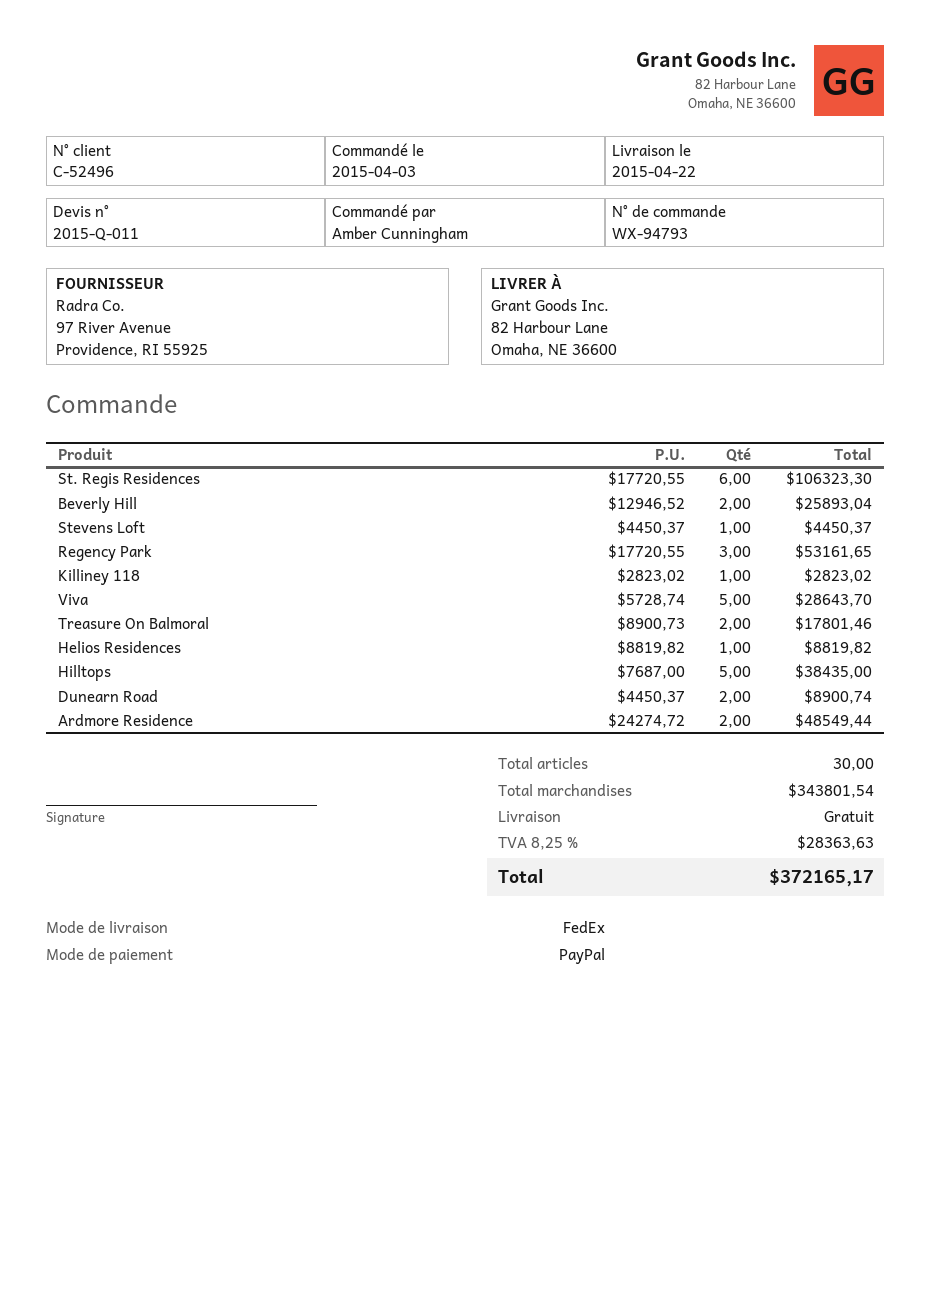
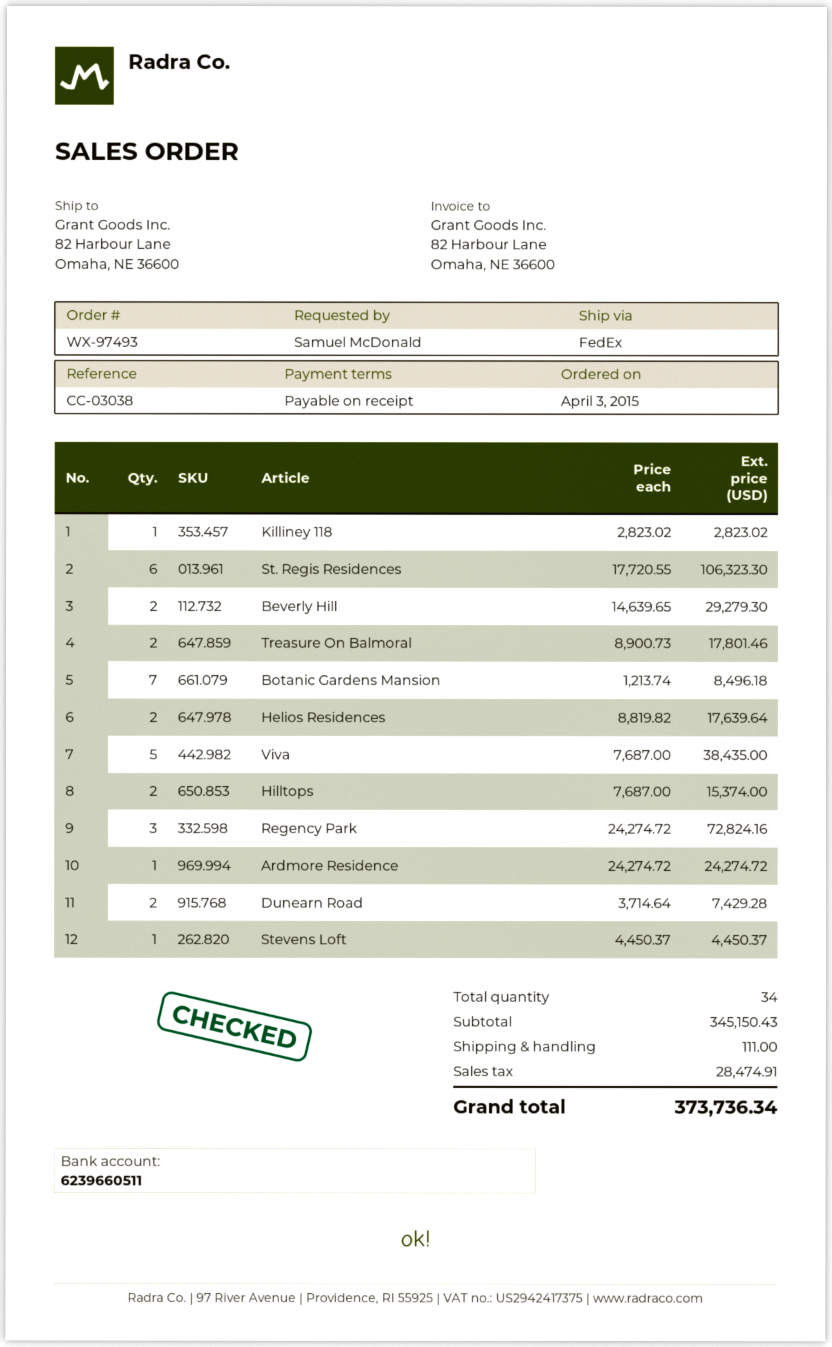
order number: WX-94793 -> WX-97493
ordered by: Amber Cunningham -> Samuel McDonald
Beverly Hill: 2 x 12946.52 = 25893.04 -> 2 x 14639.65 = 29279.30
Regency Park: 3 x 17720.55 = 53161.65 -> 3 x 24274.72 = 72824.16
Viva: 5 x 5728.74 = 28643.70 -> 5 x 7687.00 = 38435.00
Helios Residences: 1 x 8819.82 = 8819.82 -> 2 x 8819.82 = 17639.64
Hilltops: 5 x 7687.00 = 38435.00 -> 2 x 7687.00 = 15374.00
Dunearn Road: 2 x 4450.37 = 8900.74 -> 2 x 3714.64 = 7429.28
Ardmore Residence: 2 x 24274.72 = 48549.44 -> 1 x 24274.72 = 24274.72
Botanic Gardens Mansion: none -> 7 x 1213.74 = 8496.18
total quantity: 30 -> 34
subtotal: 343801.54 -> 345150.43
shipping: 0.00 -> 111.00
tax: 28363.63 -> 28474.91
total: 372165.17 -> 373736.34

